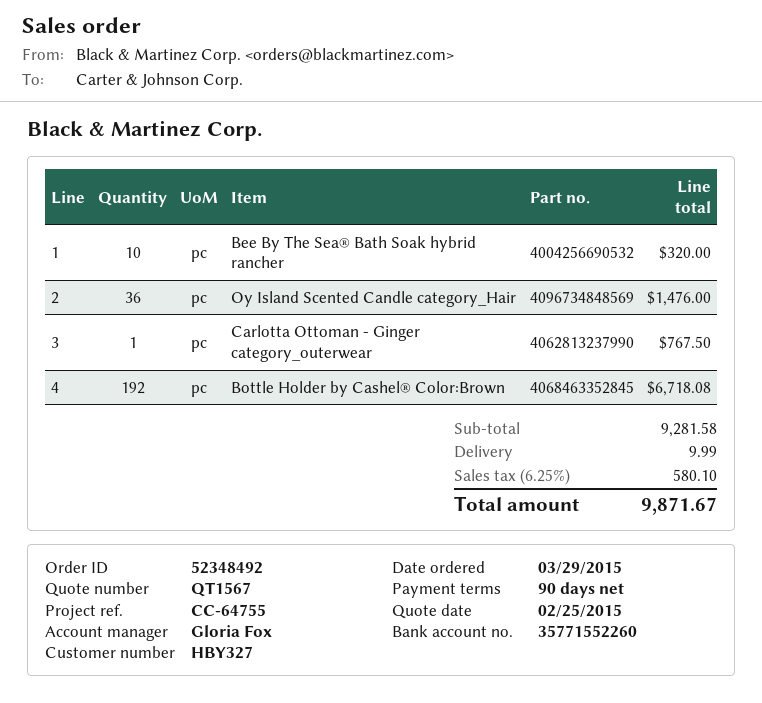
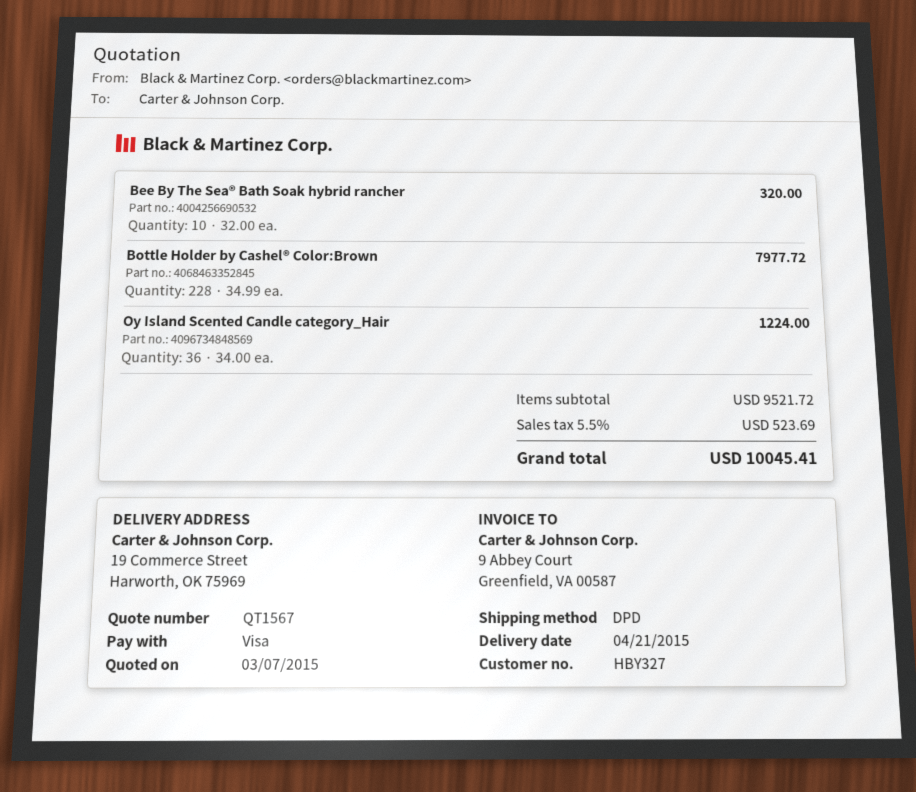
quote date: 2015-02-25 -> 2015-03-07
Oy Island Scented Candle category_Hair: 36 for 1476.00 -> 36 for 1224.00
Carlotta Ottoman - Ginger category_outerwear: 1 for 767.50 -> none
Bottle Holder by Cashel® Color:Brown: 192 for 6718.08 -> 228 for 7977.72
subtotal: 9281.58 -> 9521.72
shipping: 9.99 -> none
tax: 6.25% = 580.10 -> 5.5% = 523.69
total: 9871.67 -> 10045.41

